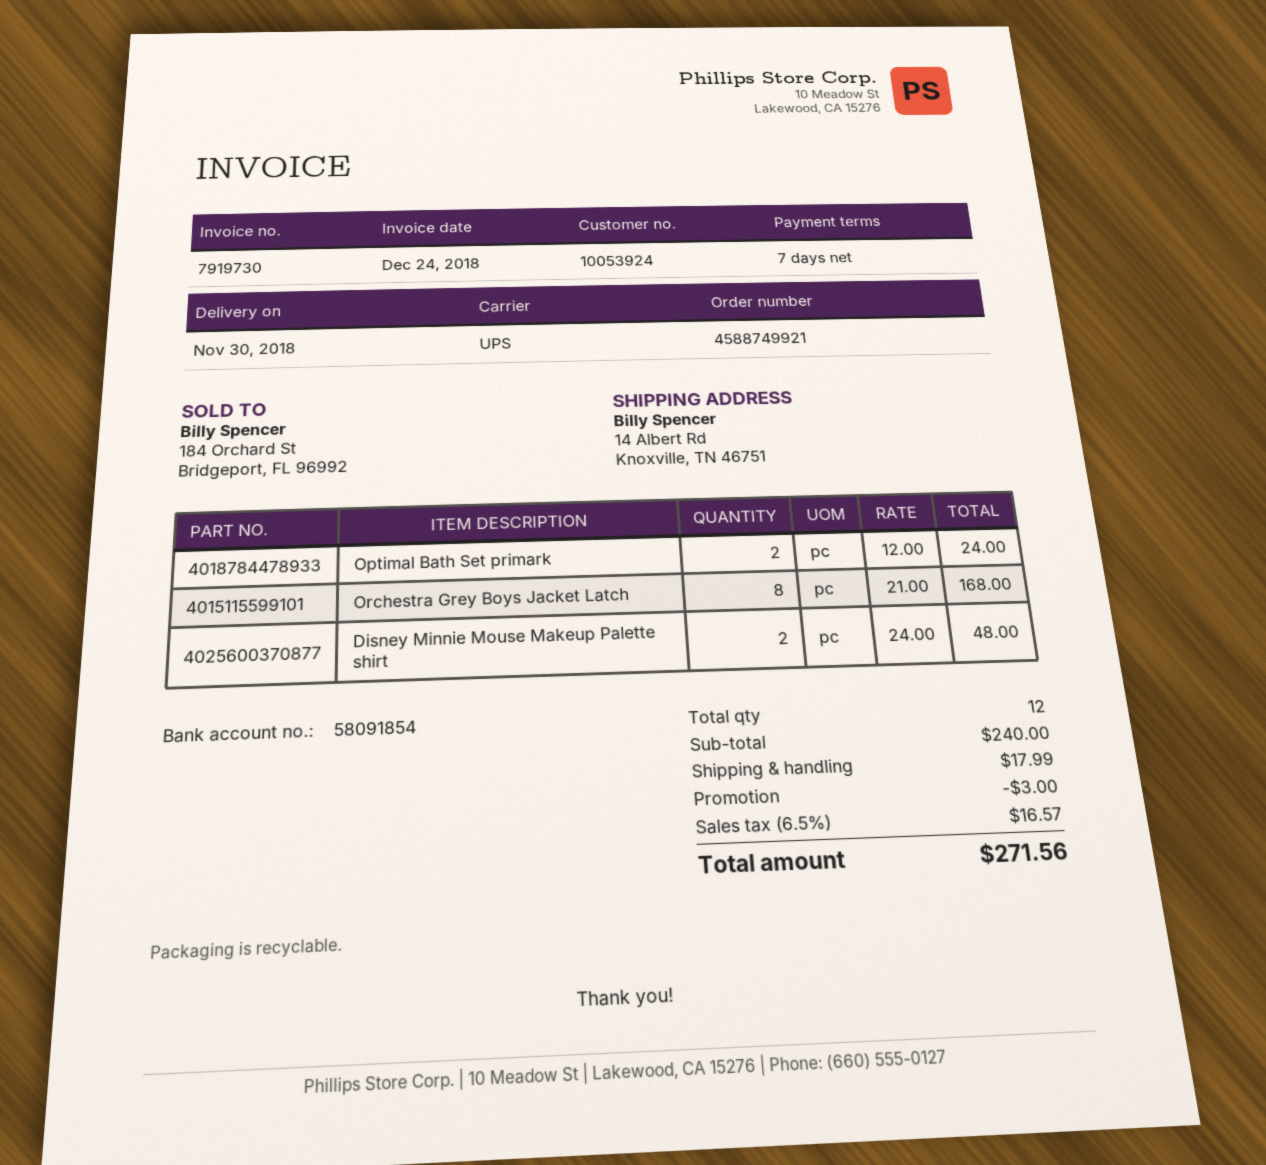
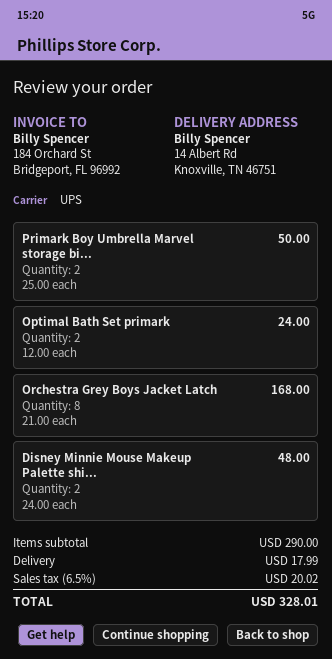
Primark Boy Umbrella Marvel storage bi...: none -> 2 x 25.00 = 50.00
subtotal: 240.00 -> 290.00
discount: 3.00 -> none
tax: 6.5% = 16.57 -> 6.5% = 20.02
total: 271.56 -> 328.01

